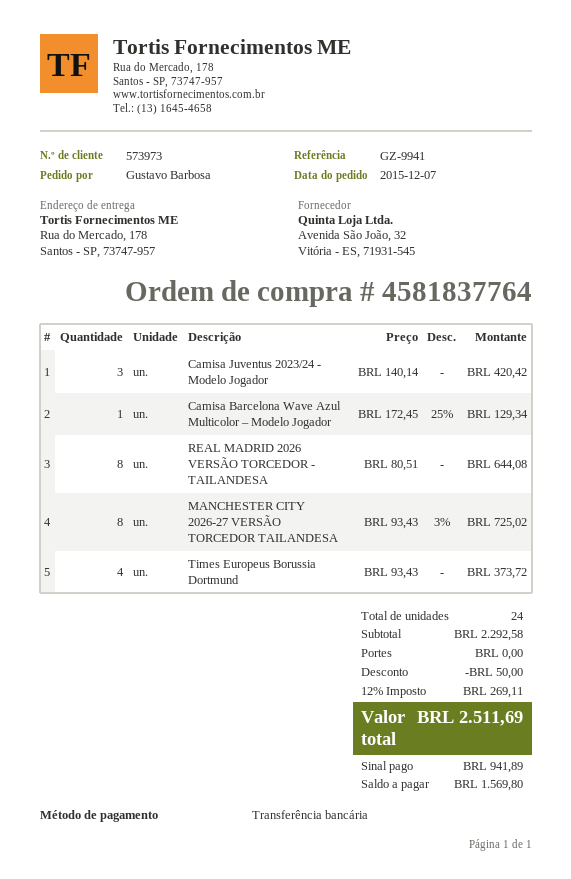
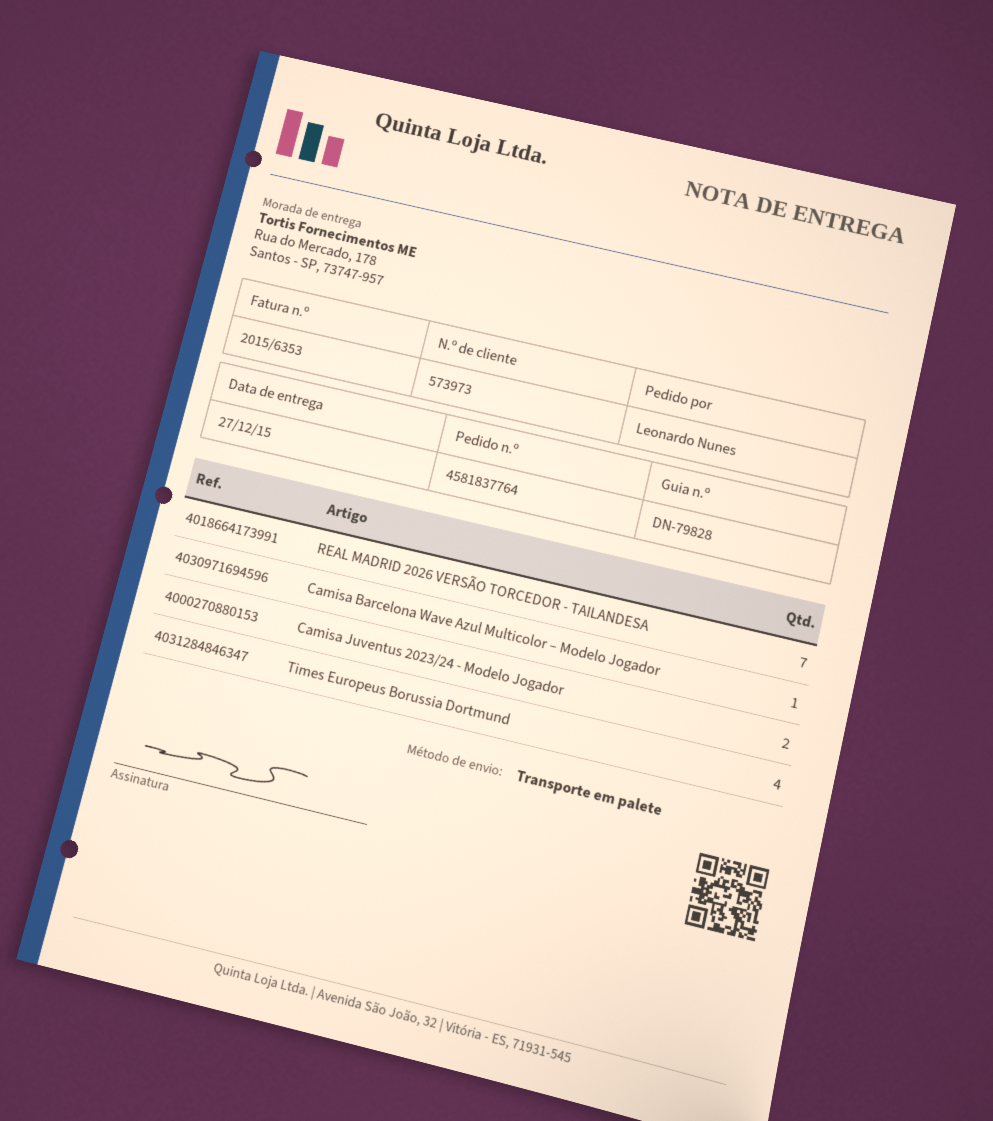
ordered by: Gustavo Barbosa -> Leonardo Nunes
Camisa Juventus 2023/24 - Modelo Jogador: 3 -> 2
REAL MADRID 2026 VERSÃO TORCEDOR - TAILANDESA: 8 -> 7
MANCHESTER CITY 2026-27 VERSÃO TORCEDOR TAILANDESA: 8 -> none

